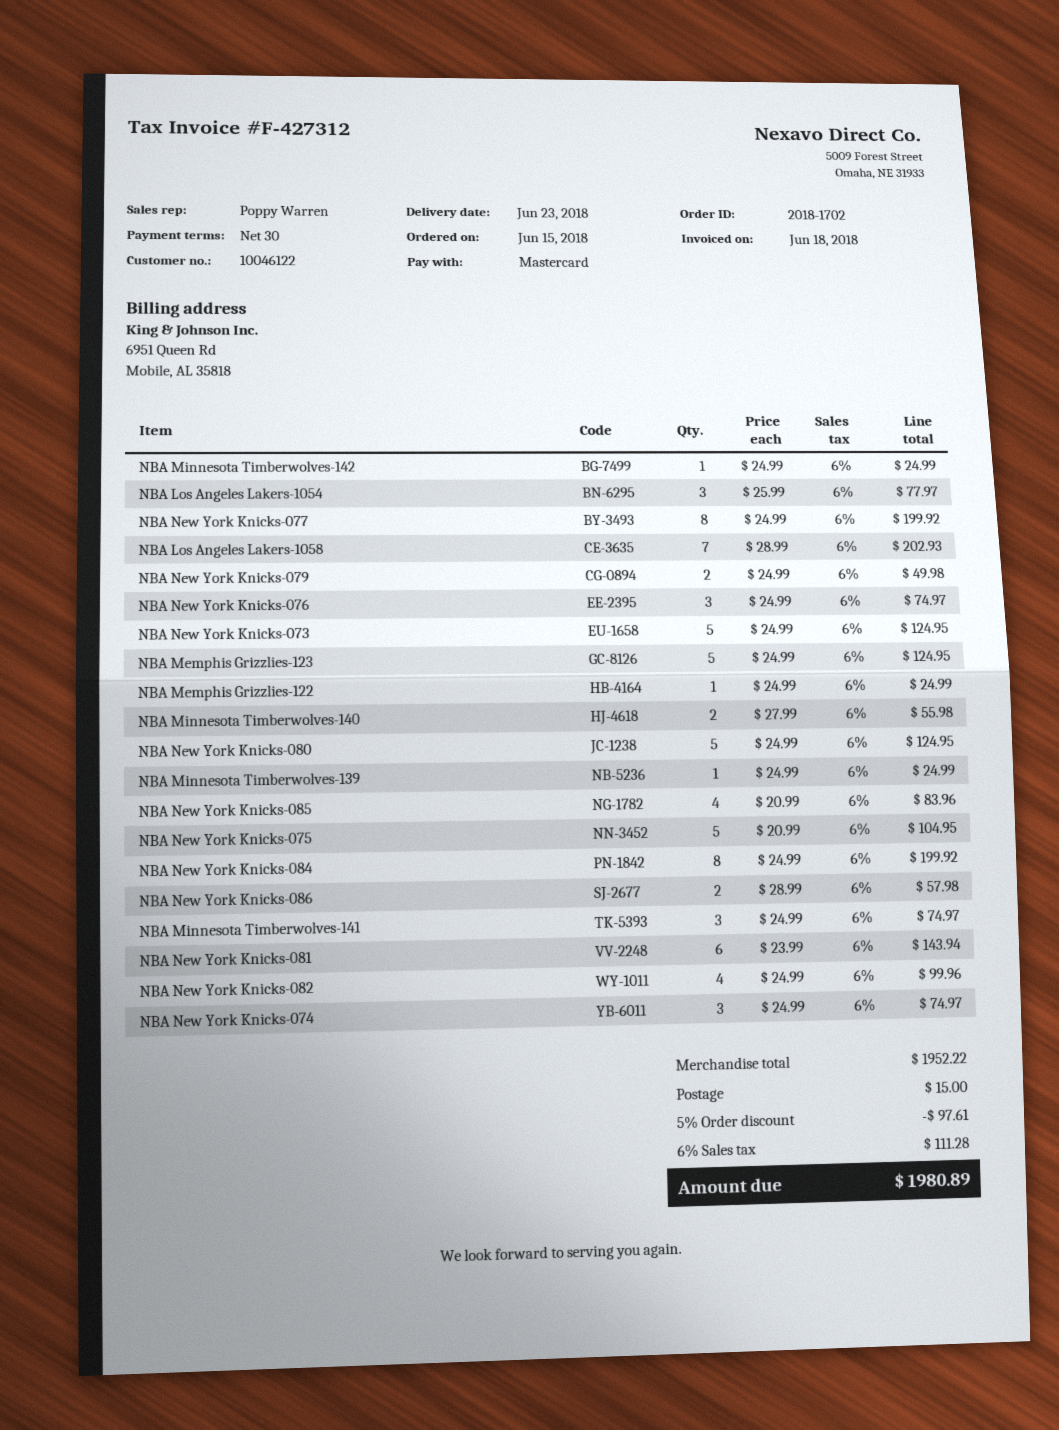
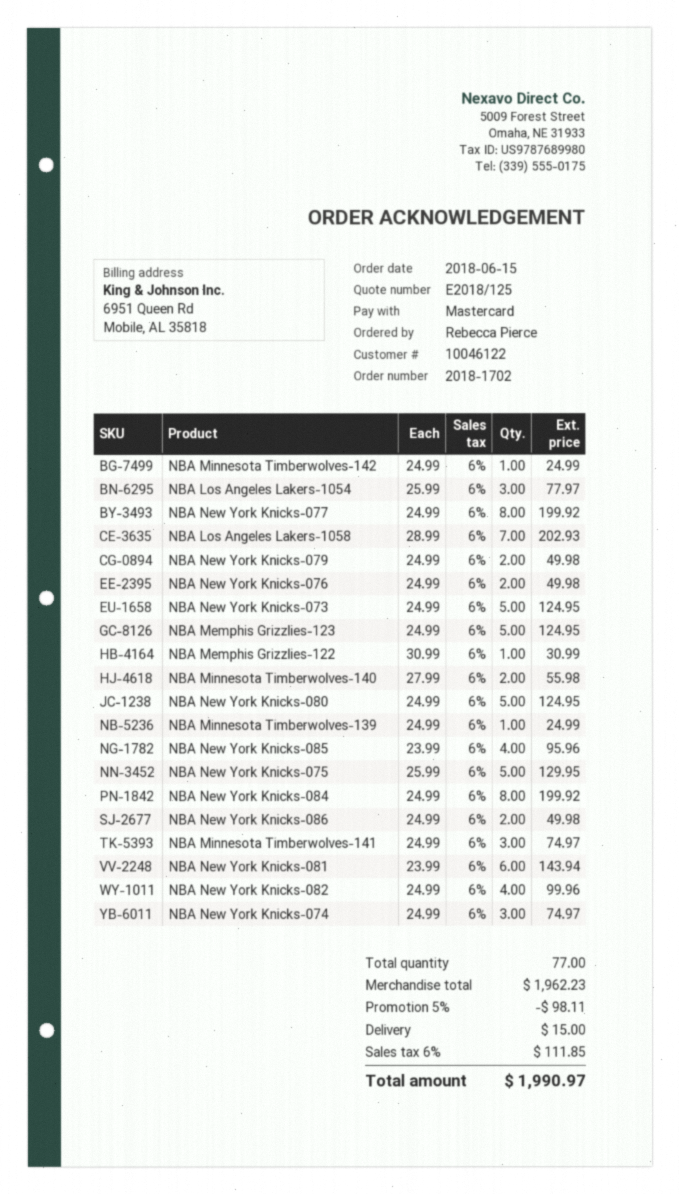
NBA New York Knicks-076: 3 x 24.99 = 74.97 -> 2 x 24.99 = 49.98
NBA Memphis Grizzlies-122: 1 x 24.99 = 24.99 -> 1 x 30.99 = 30.99
NBA New York Knicks-085: 4 x 20.99 = 83.96 -> 4 x 23.99 = 95.96
NBA New York Knicks-075: 5 x 20.99 = 104.95 -> 5 x 25.99 = 129.95
NBA New York Knicks-086: 2 x 28.99 = 57.98 -> 2 x 24.99 = 49.98
subtotal: 1952.22 -> 1962.23
discount: 5% = 97.61 -> 5% = 98.11
tax: 6% = 111.28 -> 6% = 111.85
total: 1980.89 -> 1990.97

